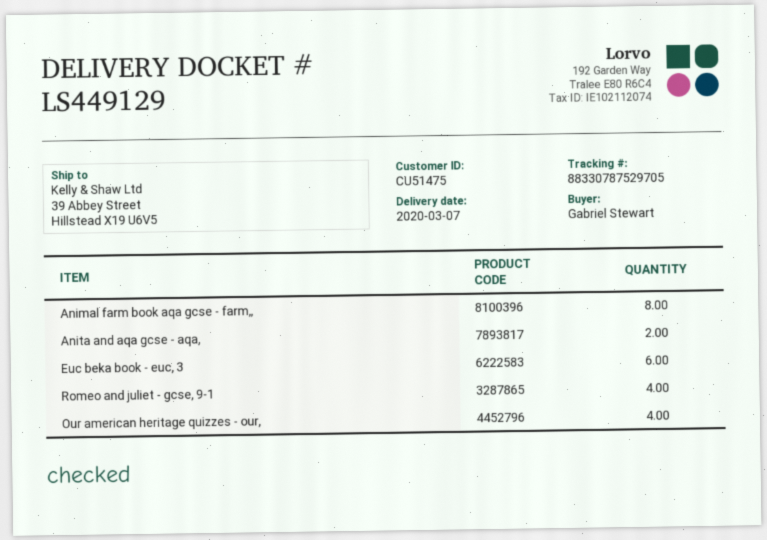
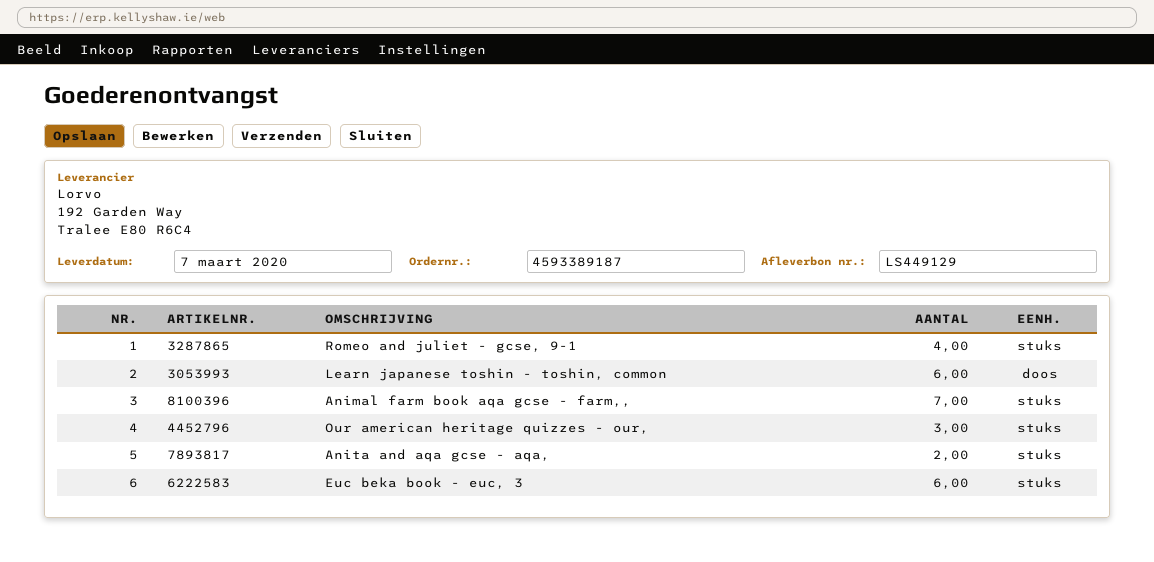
Animal farm book aqa gcse - farm,,: 8 -> 7
Our american heritage quizzes - our,: 4 -> 3
Learn japanese toshin - toshin, common: none -> 6

